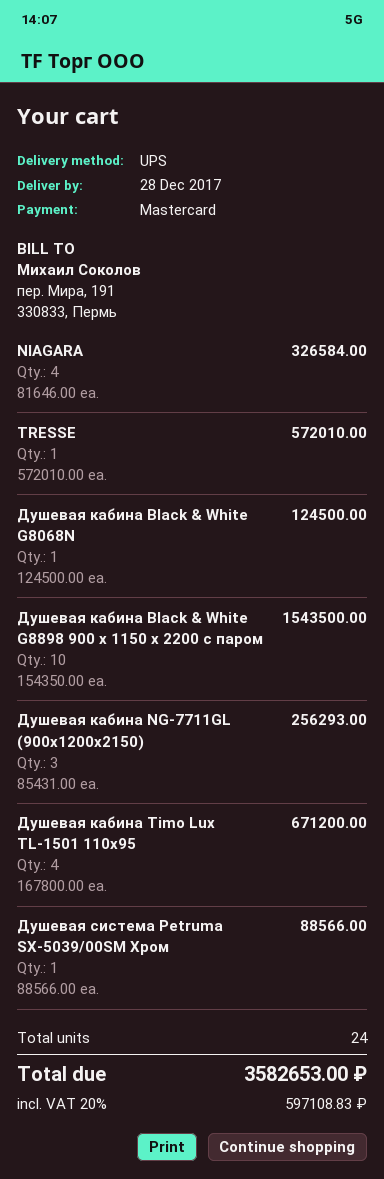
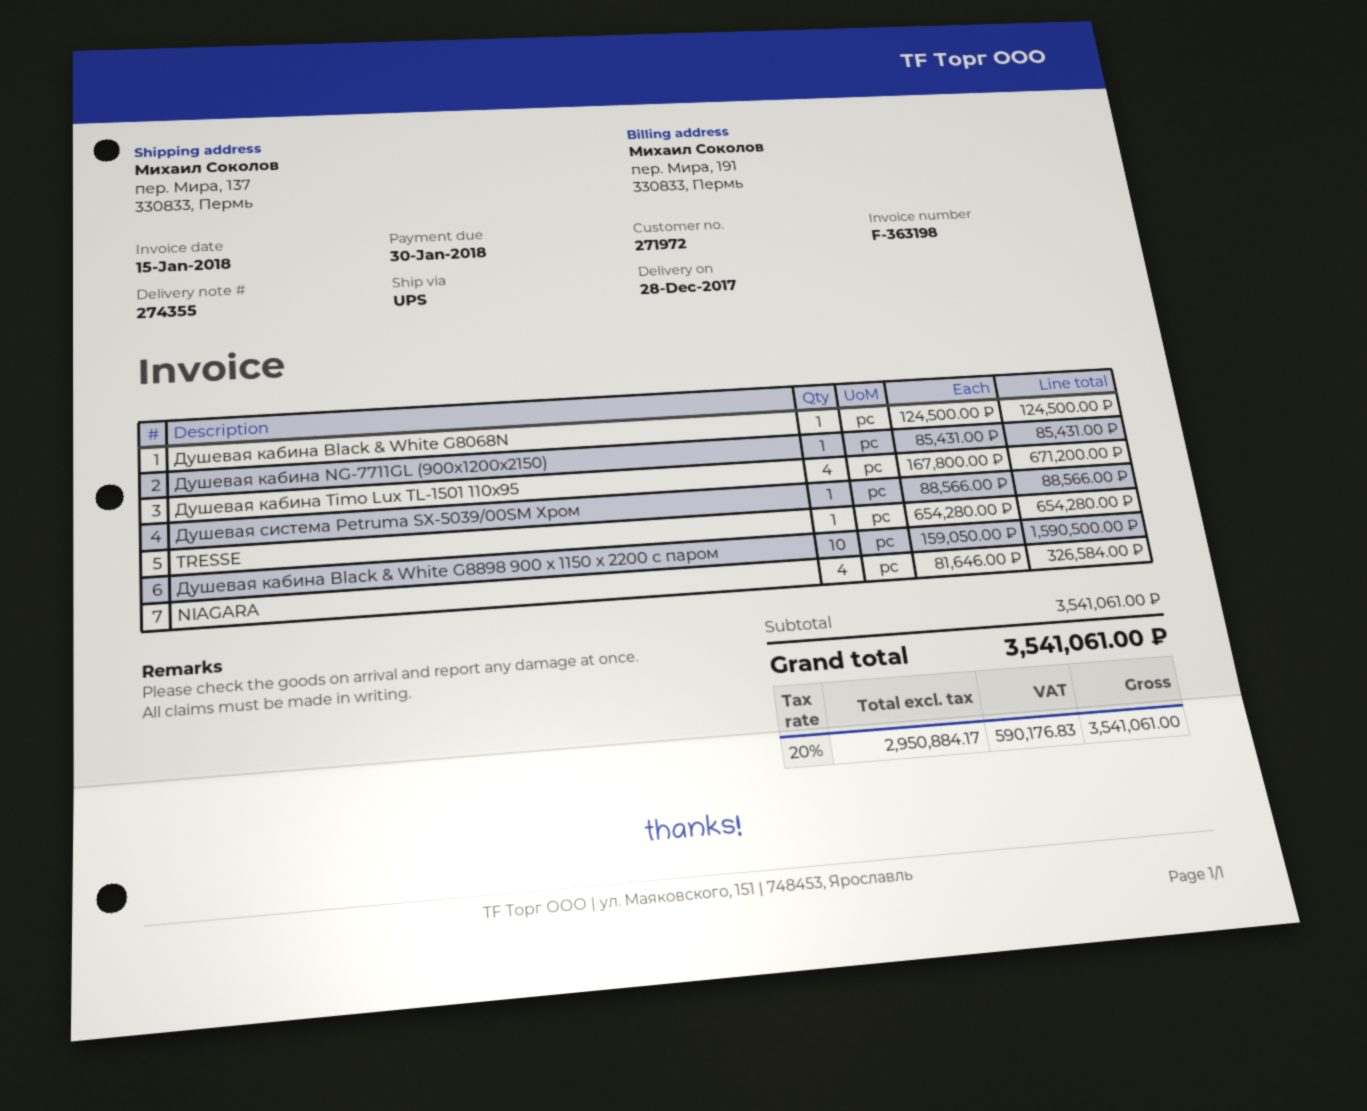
TRESSE: 1 x 572010.00 = 572010.00 -> 1 x 654280.00 = 654280.00
Душевая кабина Black & White G8898 900 х 1150 х 2200 с паром: 10 x 154350.00 = 1543500.00 -> 10 x 159050.00 = 1590500.00
Душевая кабина NG-7711GL (900x1200х2150): 3 x 85431.00 = 256293.00 -> 1 x 85431.00 = 85431.00
tax: 20% = 597108.83 -> 20% = 590176.83
total: 3582653.00 -> 3541061.00

